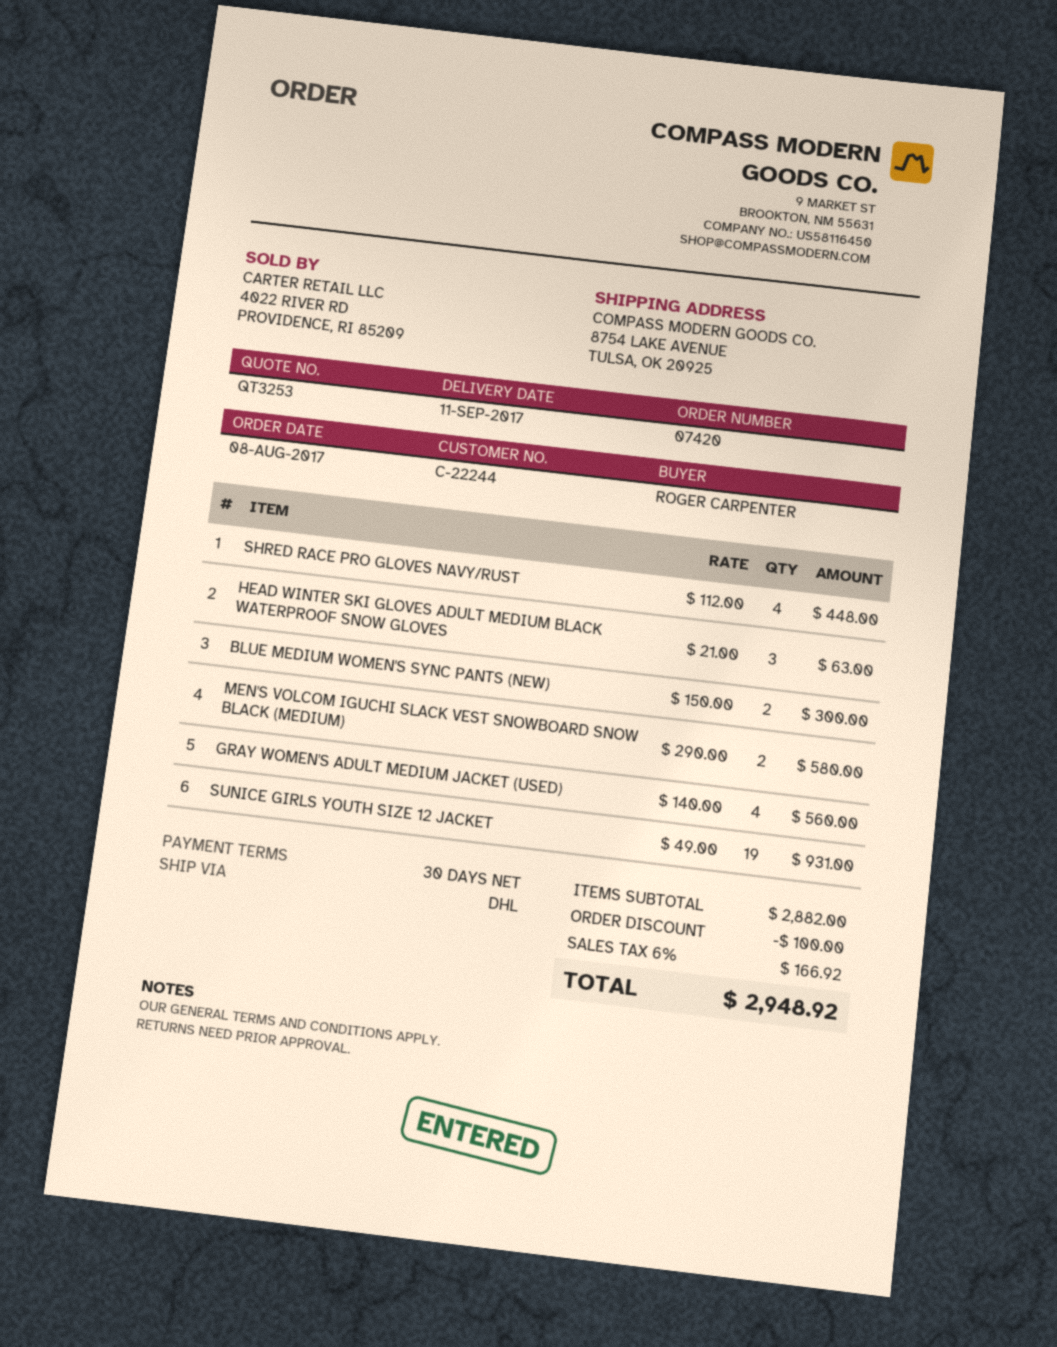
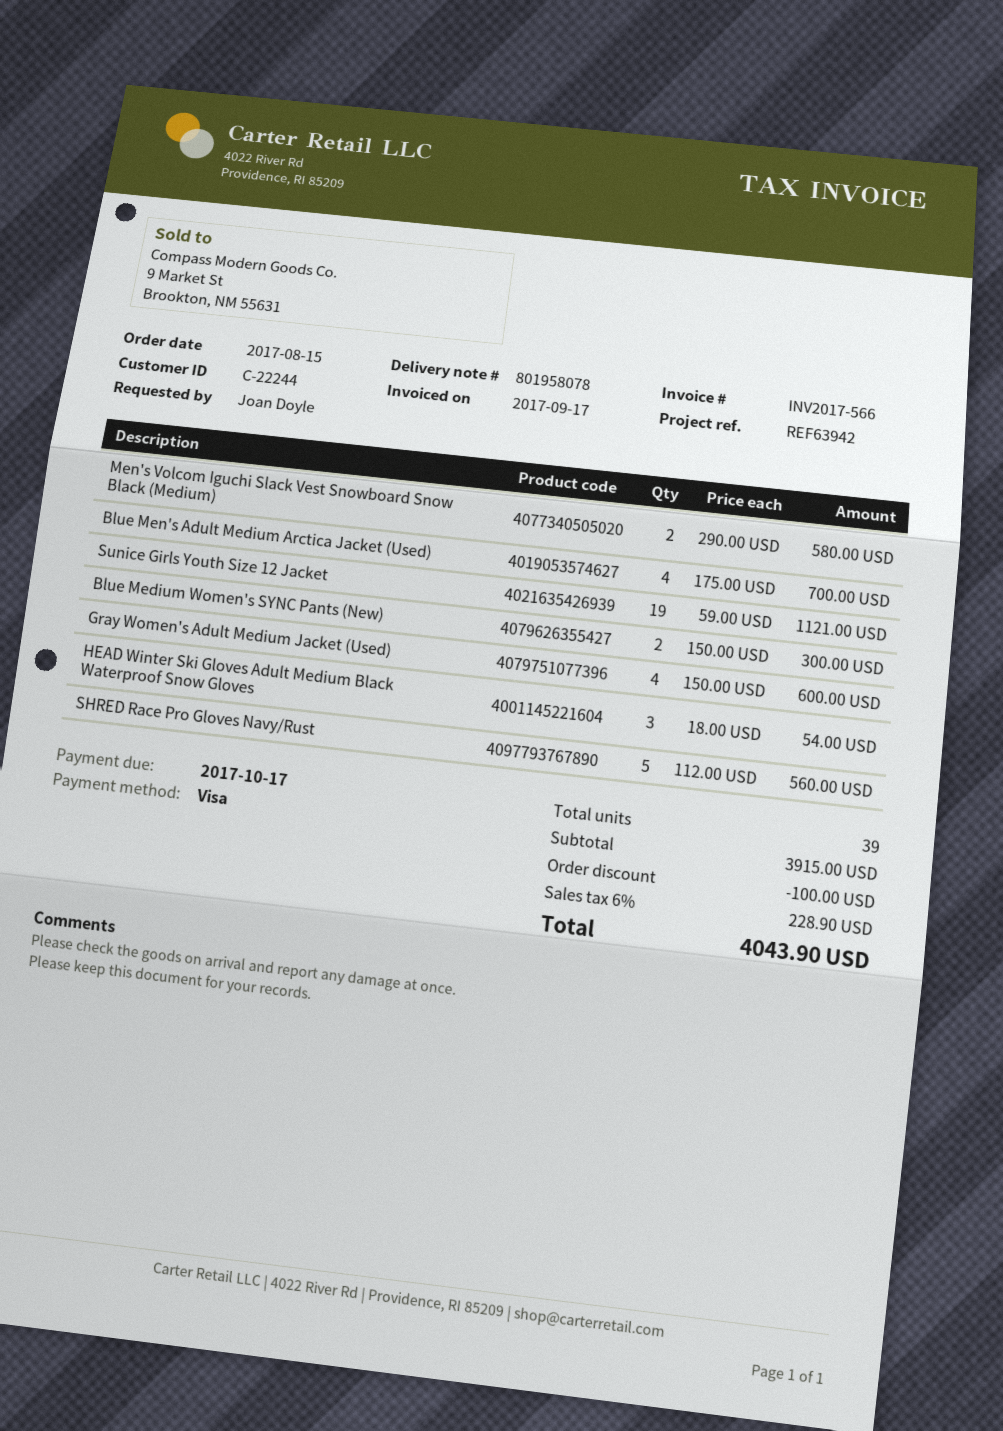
order date: 2017-08-08 -> 2017-08-15
ordered by: ROGER CARPENTER -> Joan Doyle
SHRED RACE PRO GLOVES NAVY/RUST: 4 x 112.00 = 448.00 -> 5 x 112.00 = 560.00
HEAD WINTER SKI GLOVES ADULT MEDIUM BLACK WATERPROOF SNOW GLOVES: 3 x 21.00 = 63.00 -> 3 x 18.00 = 54.00
GRAY WOMEN'S ADULT MEDIUM JACKET (USED): 4 x 140.00 = 560.00 -> 4 x 150.00 = 600.00
SUNICE GIRLS YOUTH SIZE 12 JACKET: 19 x 49.00 = 931.00 -> 19 x 59.00 = 1121.00
Blue Men's Adult Medium Arctica Jacket (Used): none -> 4 x 175.00 = 700.00
subtotal: 2882.00 -> 3915.00
tax: 6% = 166.92 -> 6% = 228.90
total: 2948.92 -> 4043.90

